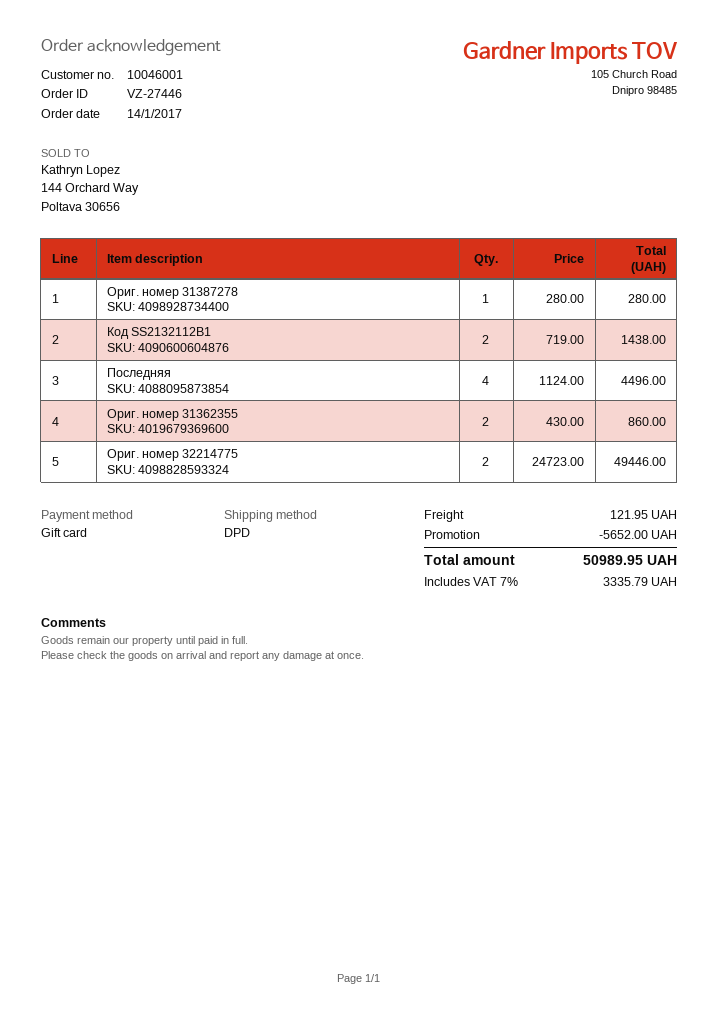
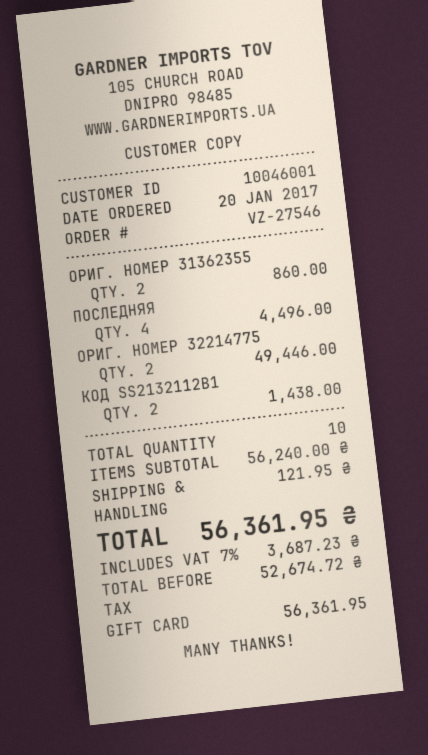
order number: VZ-27446 -> VZ-27546
order date: 2017-01-14 -> 2017-01-20
Ориг. номер 31387278: 1 for 280.00 -> none
discount: 5652.00 -> none
tax: 7% = 3335.79 -> 7% = 3687.23
total: 50989.95 -> 56361.95

